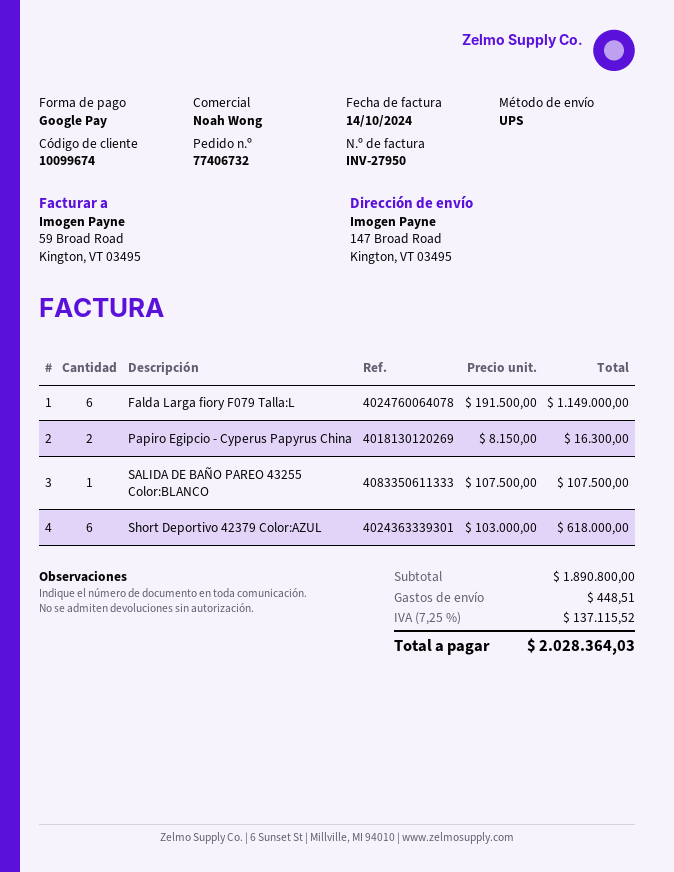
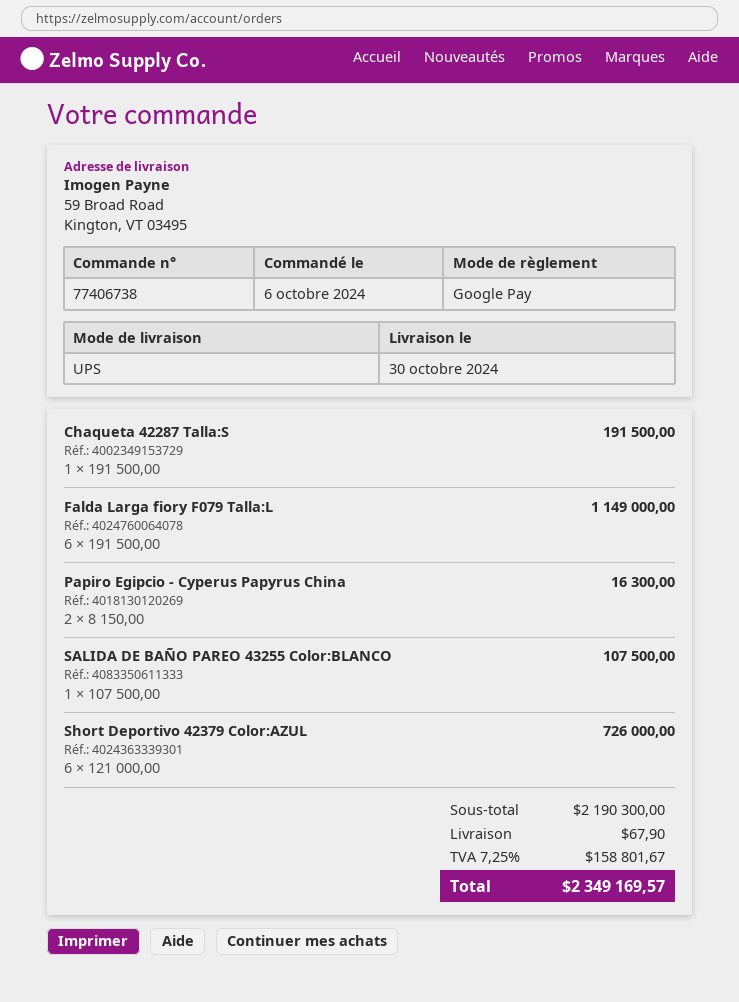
order number: 77406732 -> 77406738
ship to: 147 Broad Road, Kington, VT 03495 -> 59 Broad Road, Kington, VT 03495
Short Deportivo 42379 Color:AZUL: 6 x 103000.00 = 618000.00 -> 6 x 121000.00 = 726000.00
Chaqueta 42287 Talla:S: none -> 1 x 191500.00 = 191500.00
subtotal: 1890800.00 -> 2190300.00
shipping: 448.51 -> 67.90
tax: 7.25% = 137115.52 -> 7.25% = 158801.67
total: 2028364.03 -> 2349169.57

